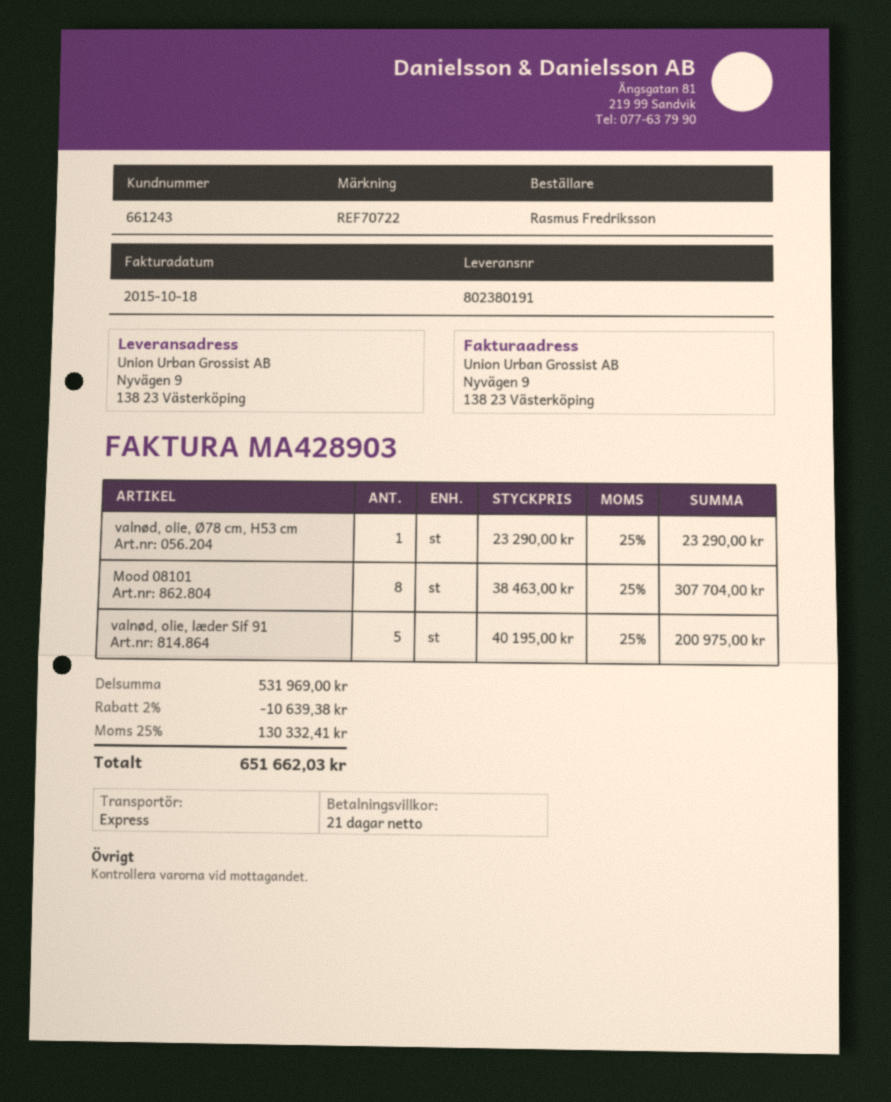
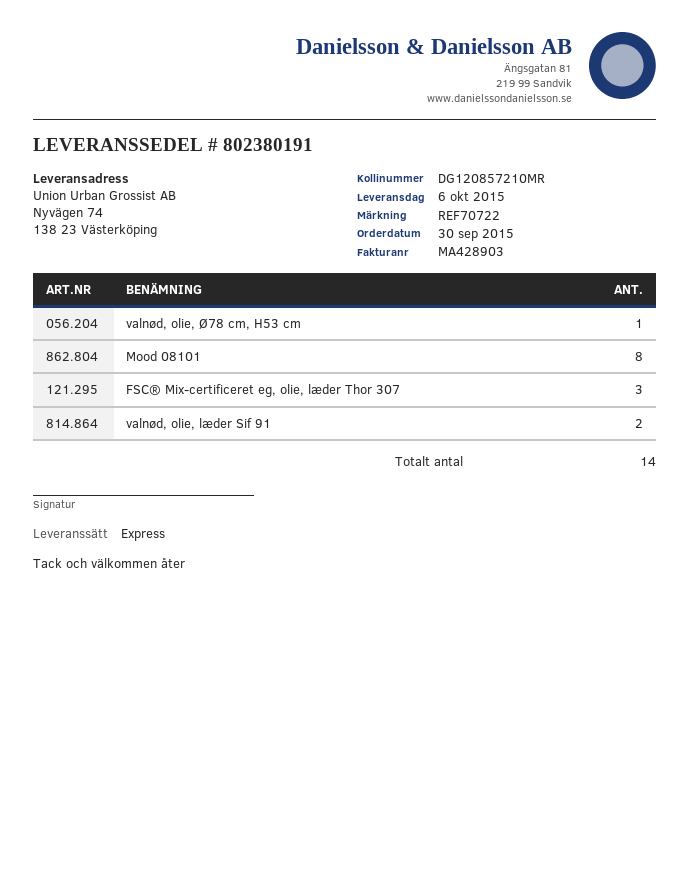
ship to: Nyvägen 9, 138 23 Västerköping -> Nyvägen 74, 138 23 Västerköping
valnød, olie, læder Sif 91: 5 -> 2
FSC® Mix-certificeret eg, olie, læder Thor 307: none -> 3

